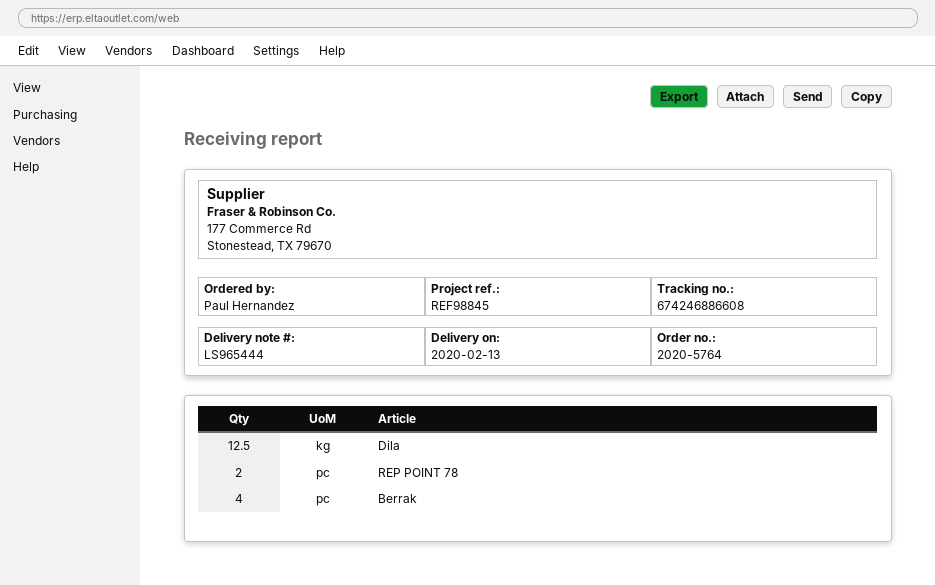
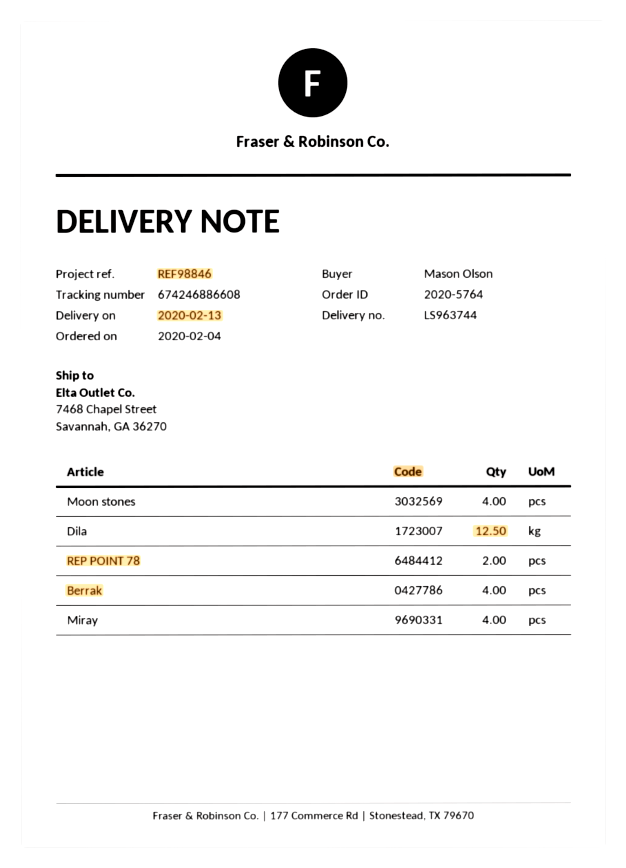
delivery note number: LS965444 -> LS963744
reference: REF98845 -> REF98846
ordered by: Paul Hernandez -> Mason Olson
Moon stones: none -> 4
Miray: none -> 4

